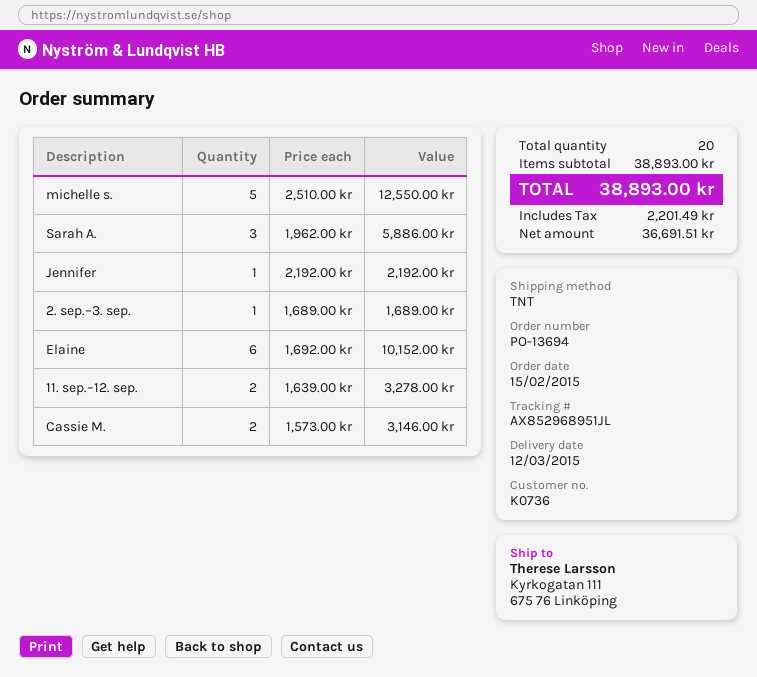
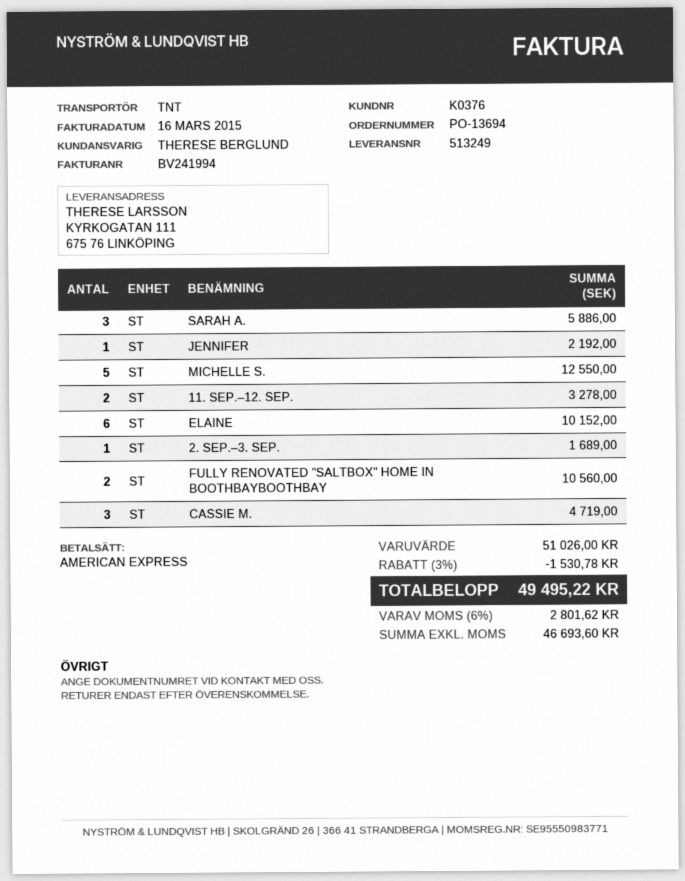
customer number: K0736 -> K0376
Cassie M.: 2 for 3146.00 -> 3 for 4719.00
FULLY RENOVATED "SALTBOX" HOME IN BOOTHBAYBOOTHBAY: none -> 2 for 10560.00
subtotal: 38893.00 -> 51026.00
discount: none -> 3% = 1530.78
net: 36691.51 -> 46693.60
tax: 2201.49 -> 2801.62
total: 38893.00 -> 49495.22

